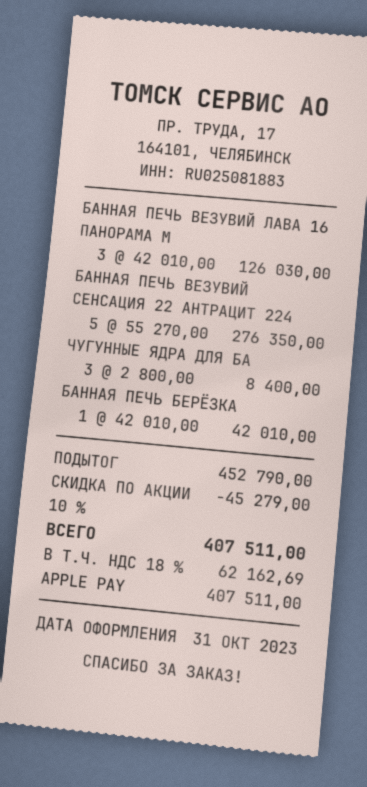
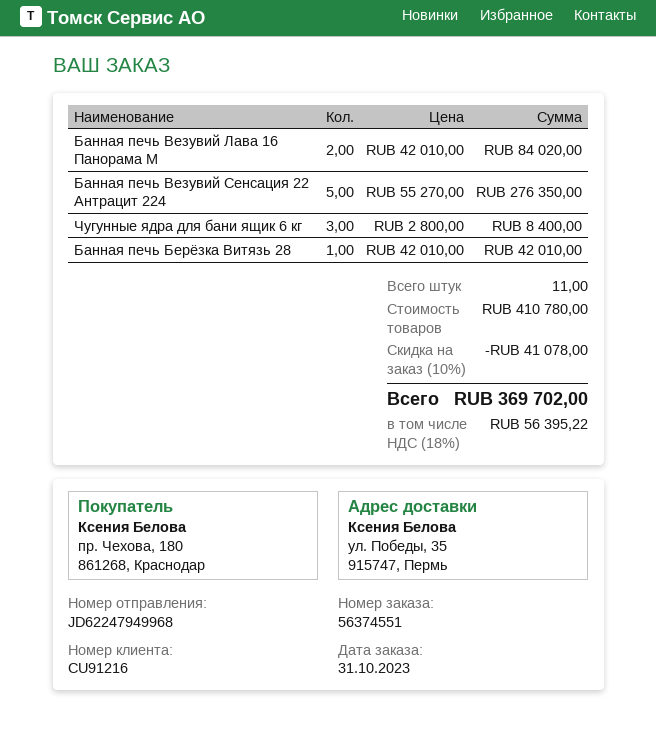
БАННАЯ ПЕЧЬ ВЕЗУВИЙ ЛАВА 16 ПАНОРАМА М: 3 x 42010.00 = 126030.00 -> 2 x 42010.00 = 84020.00
subtotal: 452790.00 -> 410780.00
discount: 10% = 45279.00 -> 10% = 41078.00
tax: 18% = 62162.69 -> 18% = 56395.22
total: 407511.00 -> 369702.00

